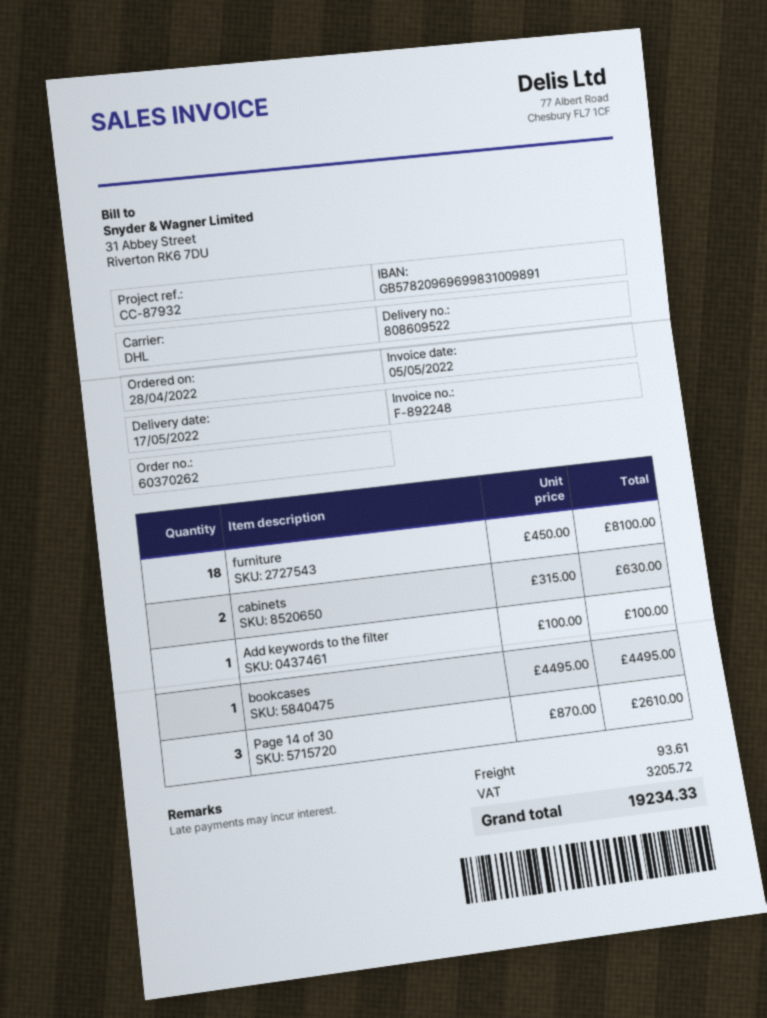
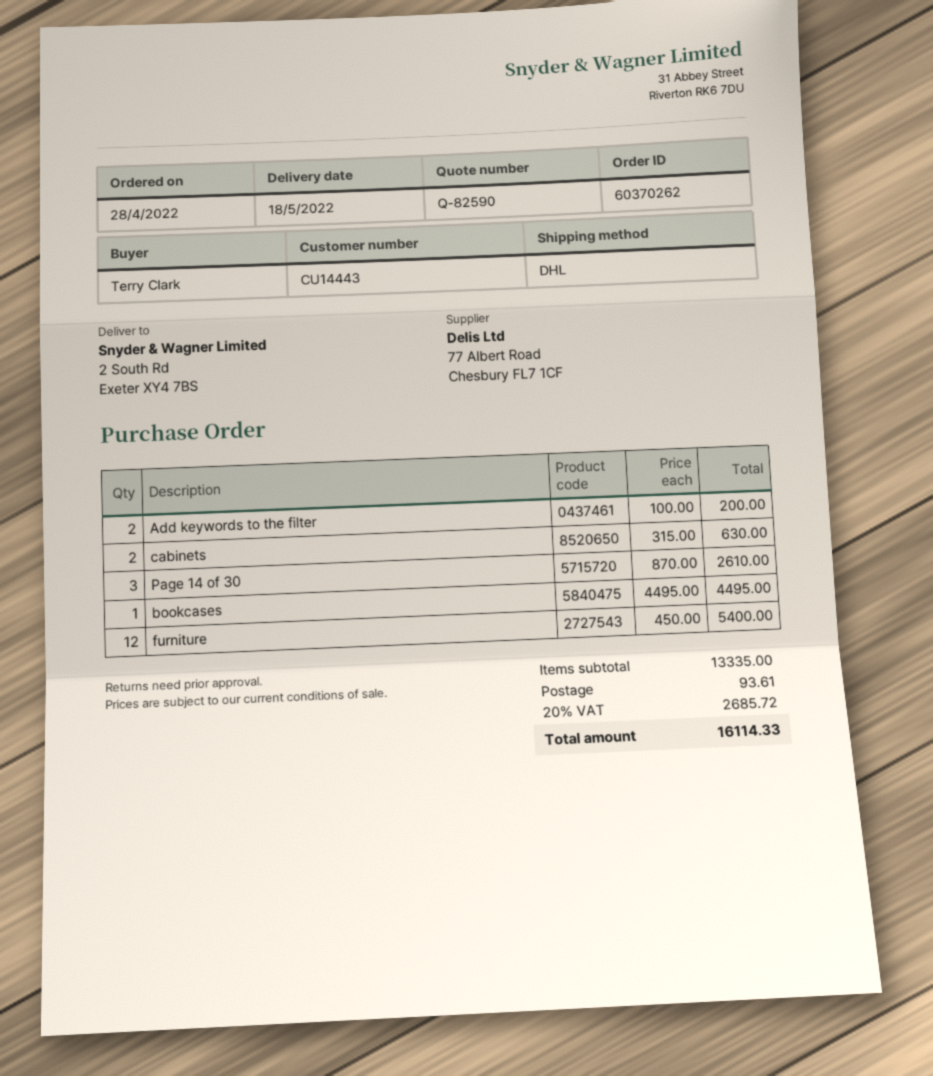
delivery date: 2022-05-17 -> 2022-05-18
furniture: 18 x 450.00 = 8100.00 -> 12 x 450.00 = 5400.00
Add keywords to the filter: 1 x 100.00 = 100.00 -> 2 x 100.00 = 200.00
tax: 3205.72 -> 2685.72
total: 19234.33 -> 16114.33

